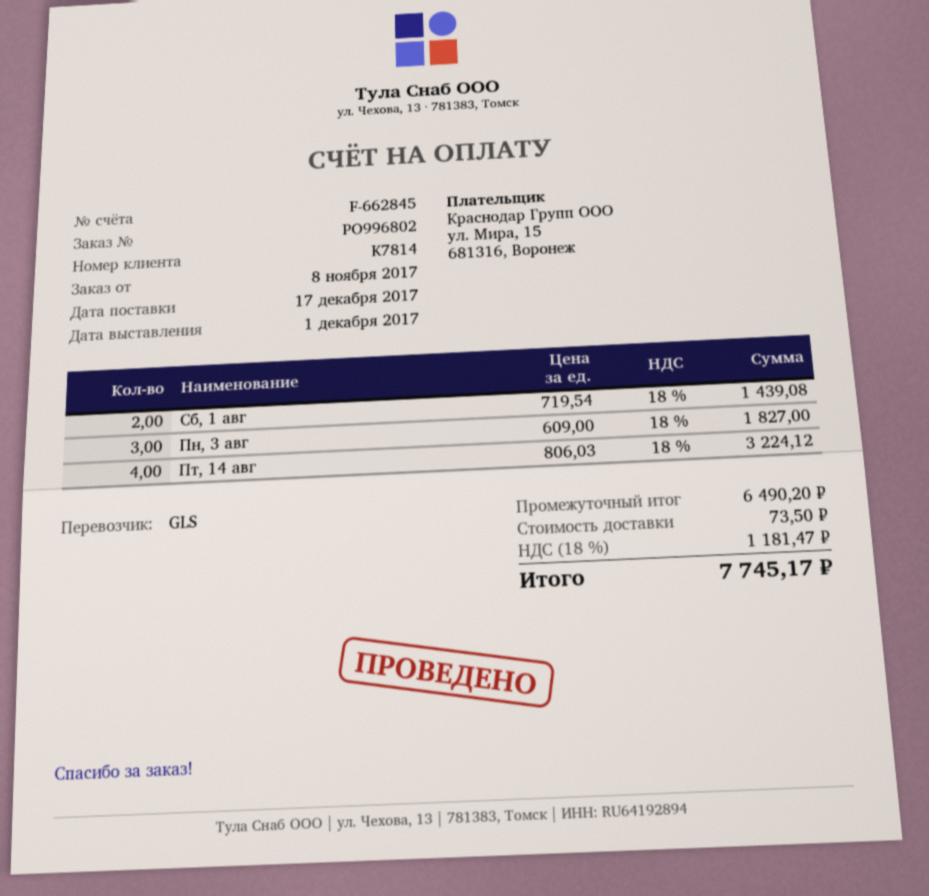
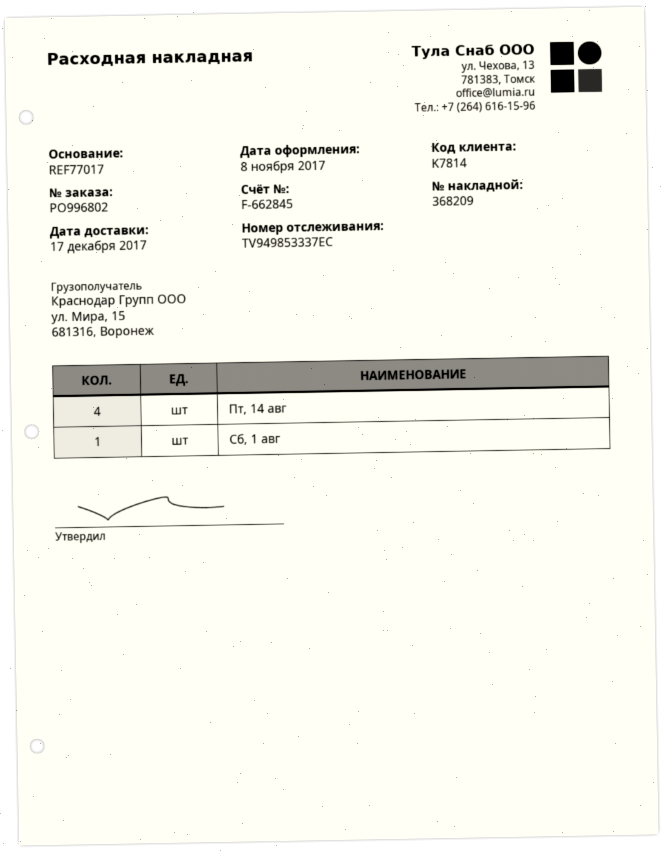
Сб, 1 авг: 2 -> 1
Пн, 3 авг: 3 -> none

